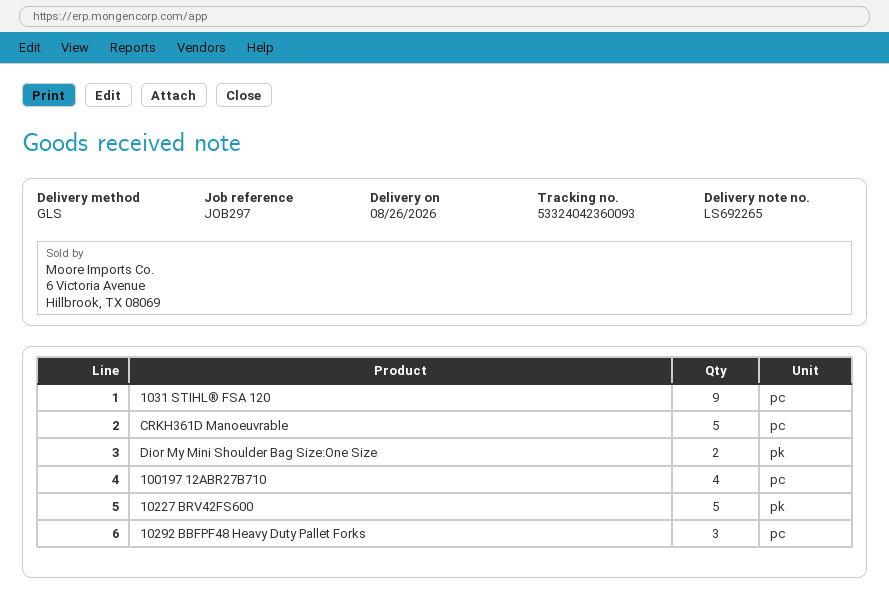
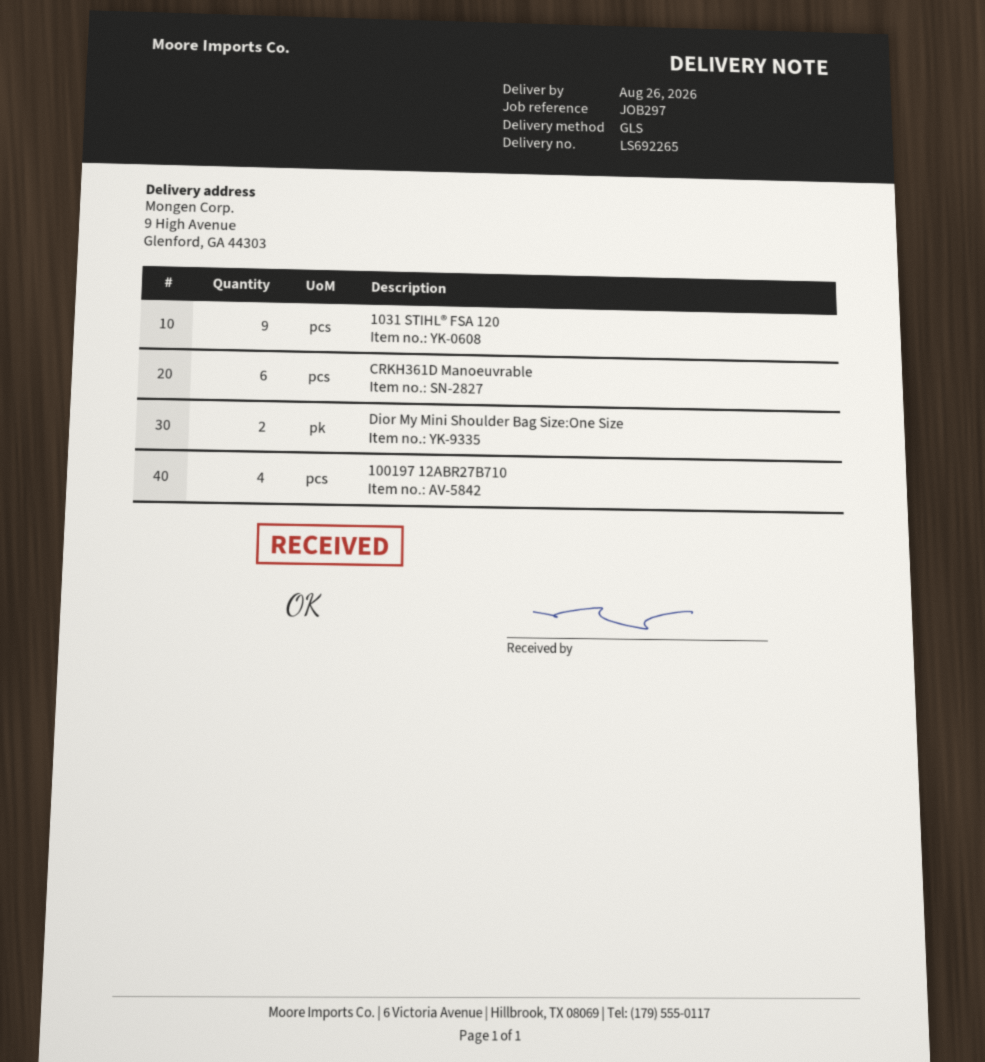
CRKH361D Manoeuvrable: 5 -> 6
10227 BRV42FS600: 5 -> none
10292 BBFPF48 Heavy Duty Pallet Forks: 3 -> none

